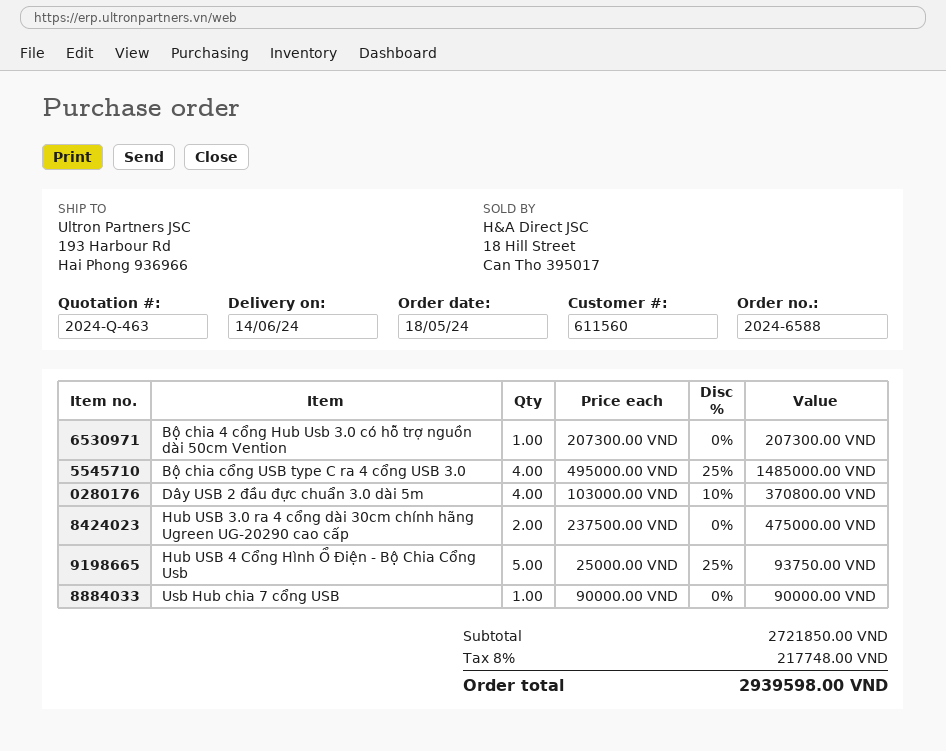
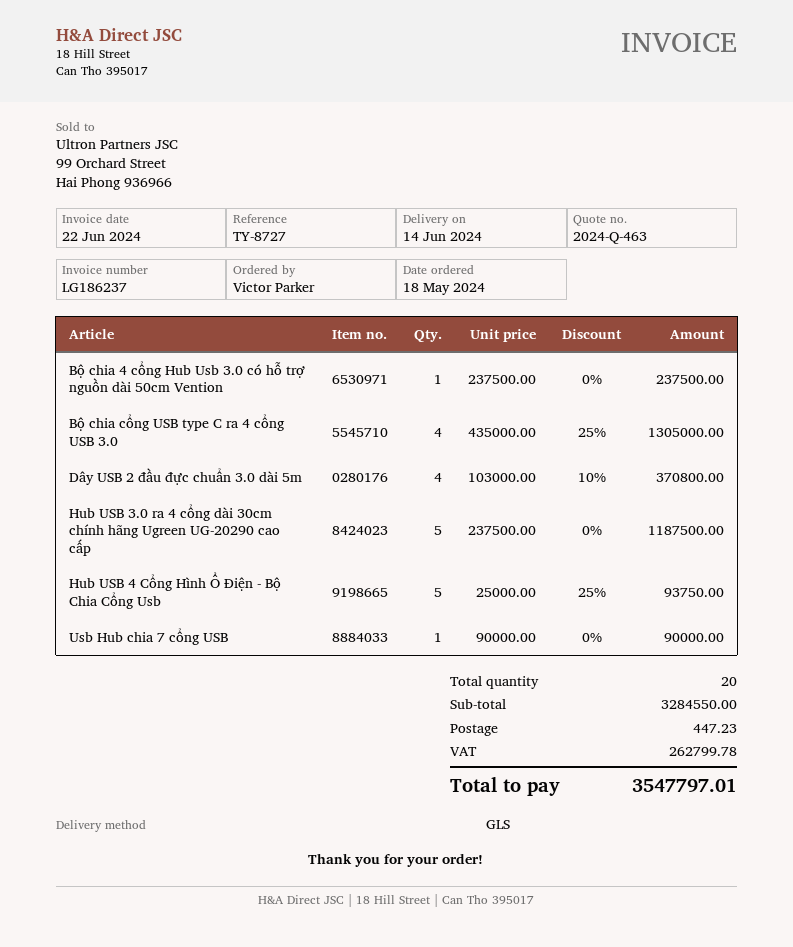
Bộ chia 4 cổng Hub Usb 3.0 có hỗ trợ nguồn dài 50cm Vention: 1 x 207300.00 = 207300.00 -> 1 x 237500.00 = 237500.00
Bộ chia cổng USB type C ra 4 cổng USB 3.0: 4 x 495000.00 - 25% = 1485000.00 -> 4 x 435000.00 - 25% = 1305000.00
Hub USB 3.0 ra 4 cổng dài 30cm chính hãng Ugreen UG-20290 cao cấp: 2 x 237500.00 = 475000.00 -> 5 x 237500.00 = 1187500.00
subtotal: 2721850.00 -> 3284550.00
shipping: none -> 447.23
tax: 217748.00 -> 262799.78
total: 2939598.00 -> 3547797.01

